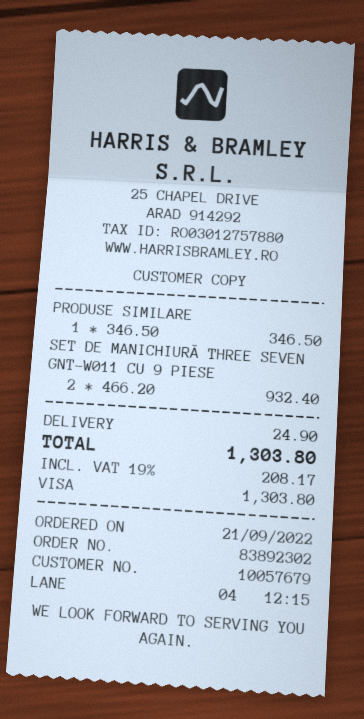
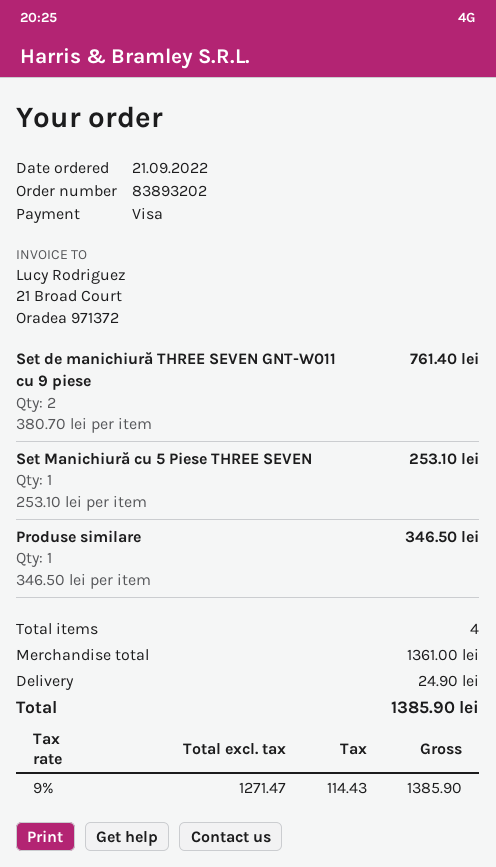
order number: 83892302 -> 83893202
SET DE MANICHIURĂ THREE SEVEN GNT-W011 CU 9 PIESE: 2 x 466.20 = 932.40 -> 2 x 380.70 = 761.40
Set Manichiură cu 5 Piese THREE SEVEN: none -> 1 x 253.10 = 253.10
tax: 19% = 208.17 -> 9% = 114.43
total: 1303.80 -> 1385.90

